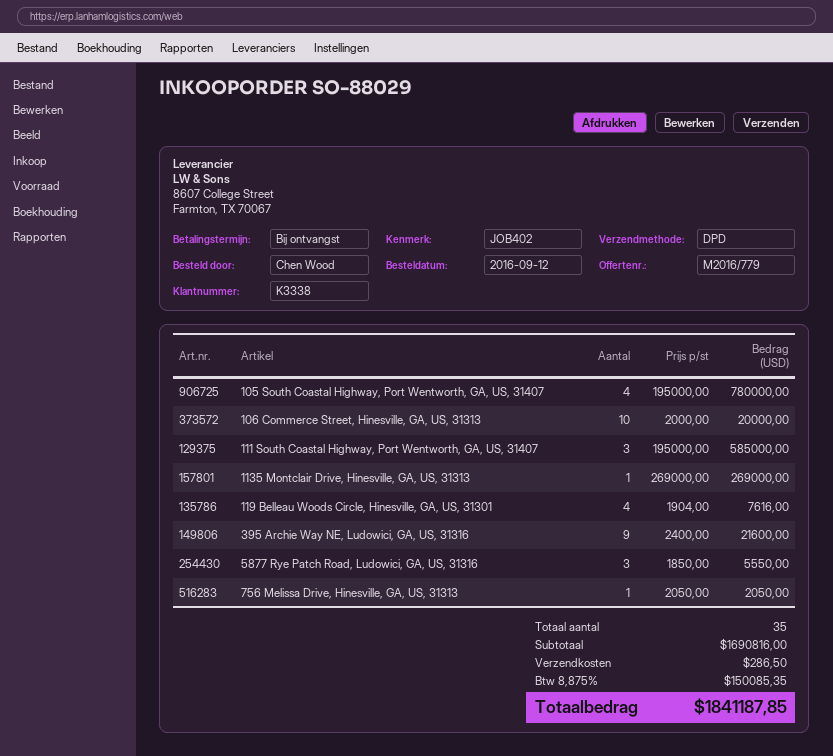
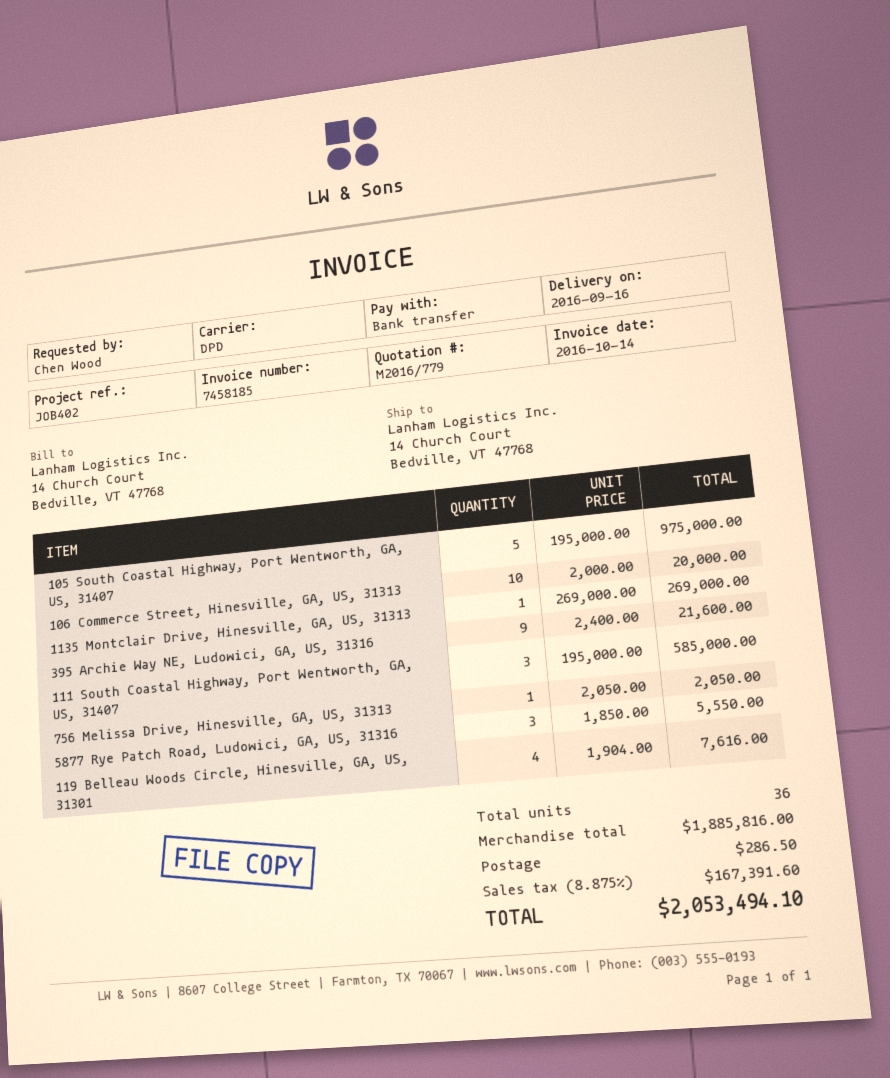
105 South Coastal Highway, Port Wentworth, GA, US, 31407: 4 x 195000.00 = 780000.00 -> 5 x 195000.00 = 975000.00
total quantity: 35 -> 36
subtotal: 1690816.00 -> 1885816.00
tax: 8.875% = 150085.35 -> 8.875% = 167391.60
total: 1841187.85 -> 2053494.10

